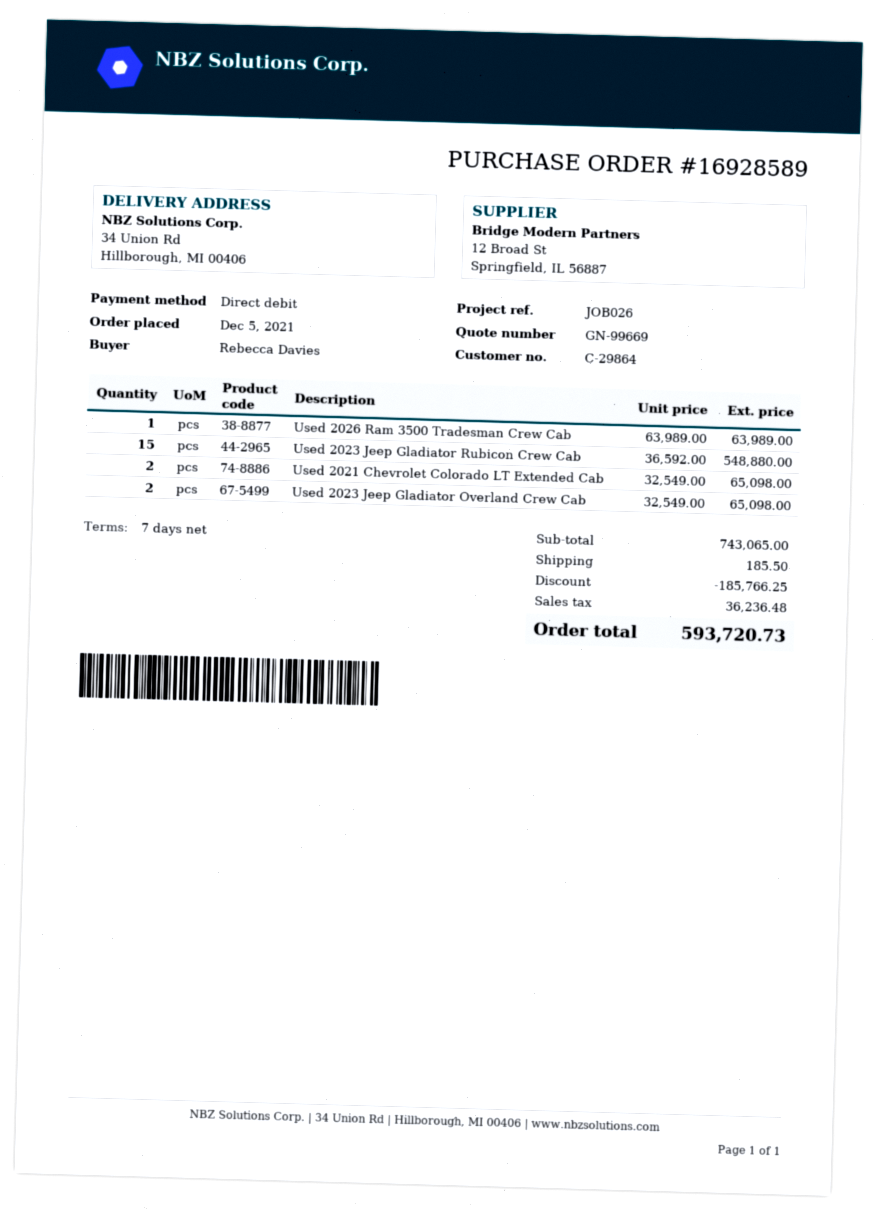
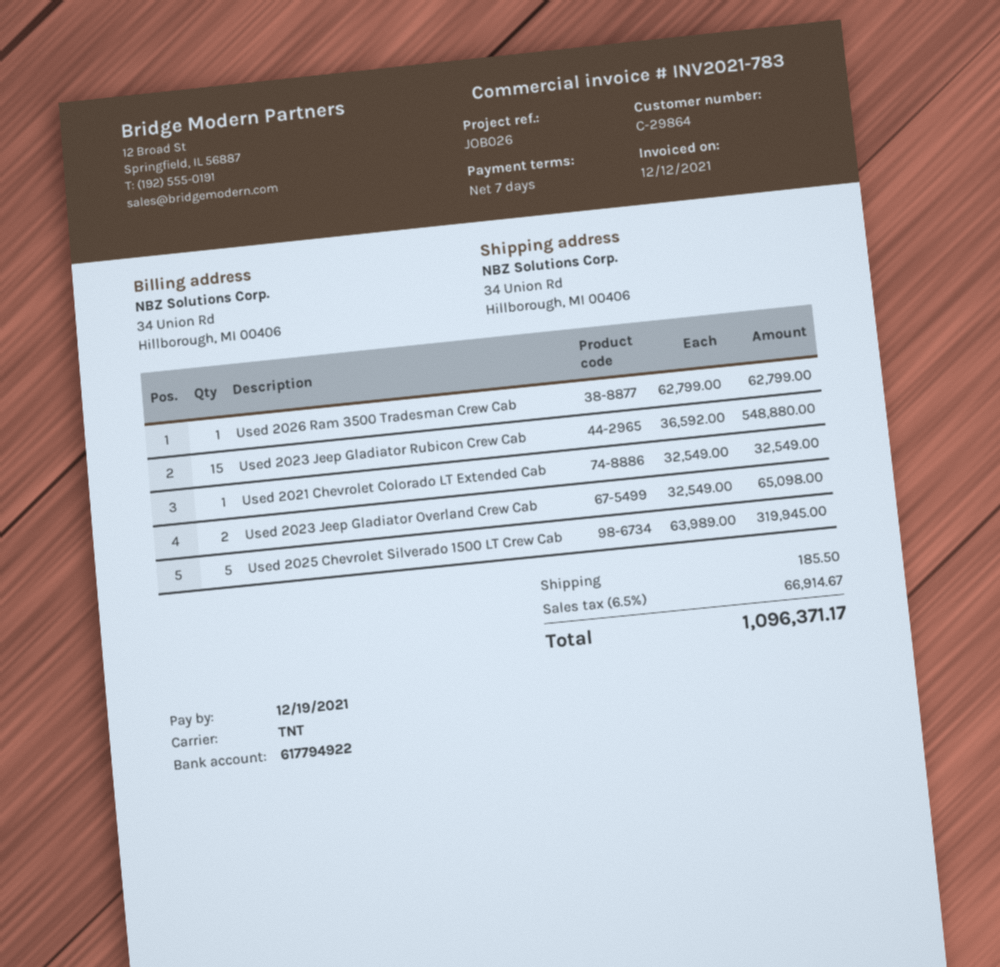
Used 2026 Ram 3500 Tradesman Crew Cab: 1 x 63989.00 = 63989.00 -> 1 x 62799.00 = 62799.00
Used 2021 Chevrolet Colorado LT Extended Cab: 2 x 32549.00 = 65098.00 -> 1 x 32549.00 = 32549.00
Used 2025 Chevrolet Silverado 1500 LT Crew Cab: none -> 5 x 63989.00 = 319945.00
discount: 185766.25 -> none
tax: 36236.48 -> 66914.67
total: 593720.73 -> 1096371.17

